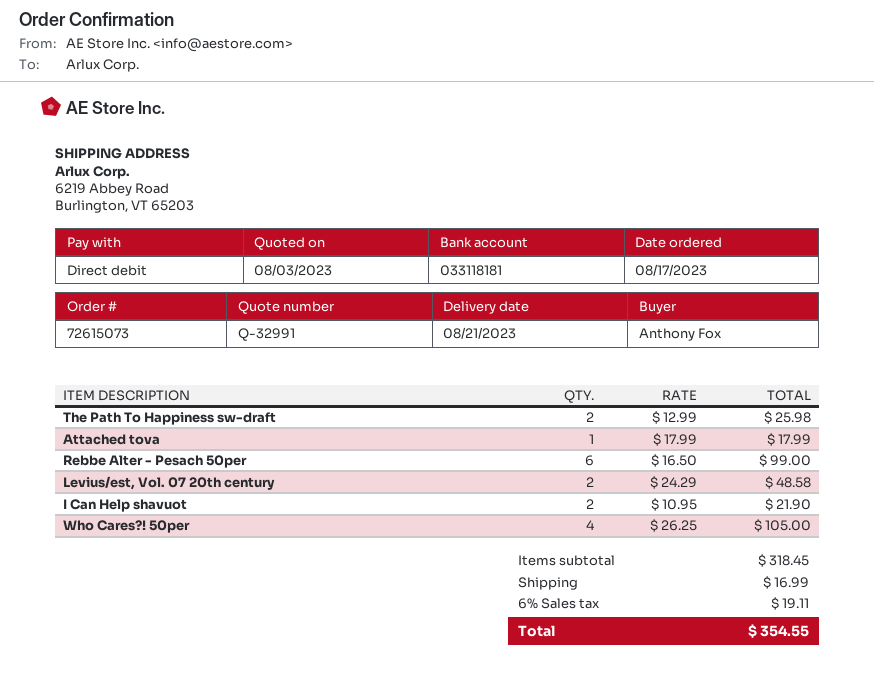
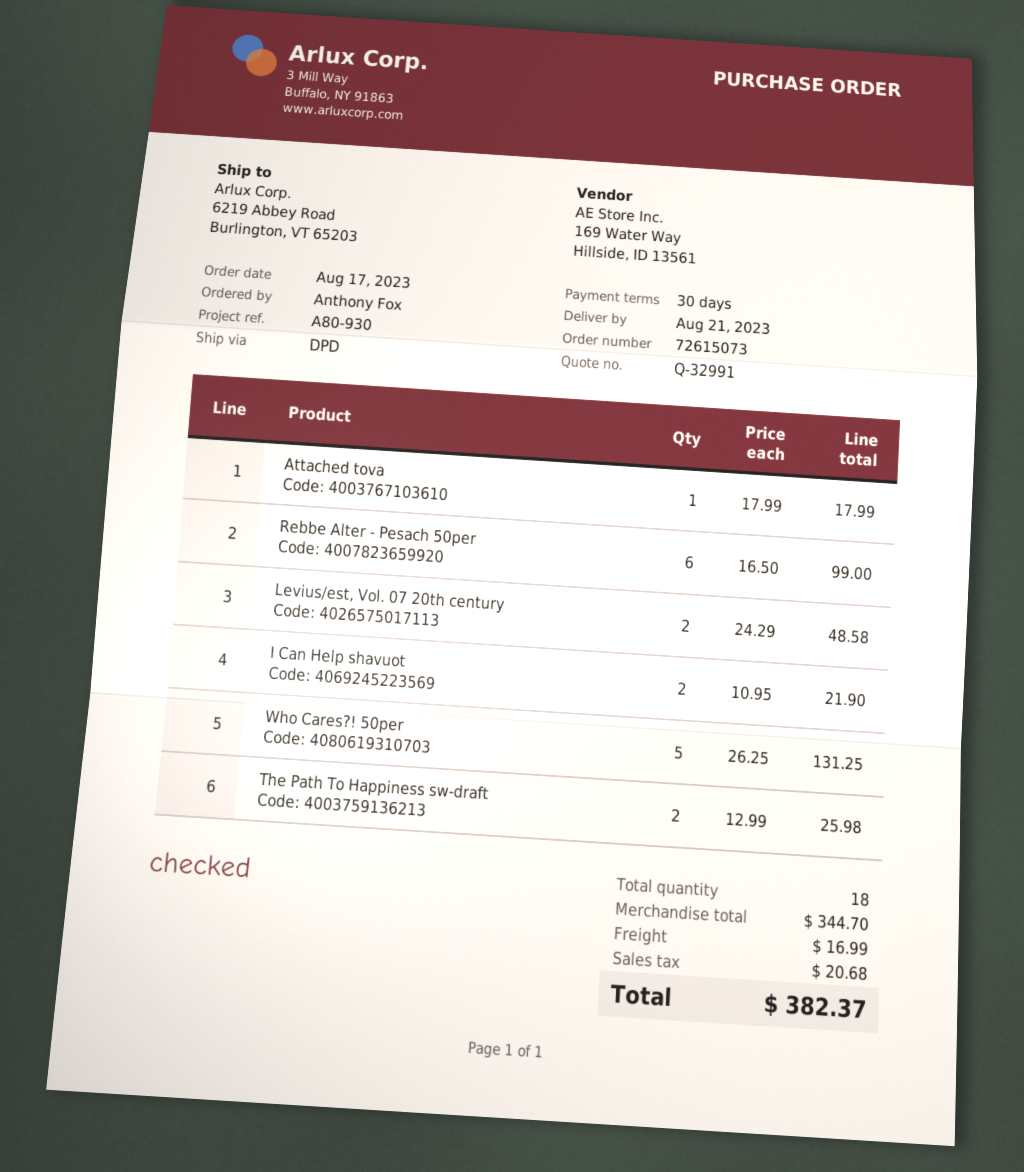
Who Cares?! 50per: 4 x 26.25 = 105.00 -> 5 x 26.25 = 131.25
subtotal: 318.45 -> 344.70
tax: 19.11 -> 20.68
total: 354.55 -> 382.37

